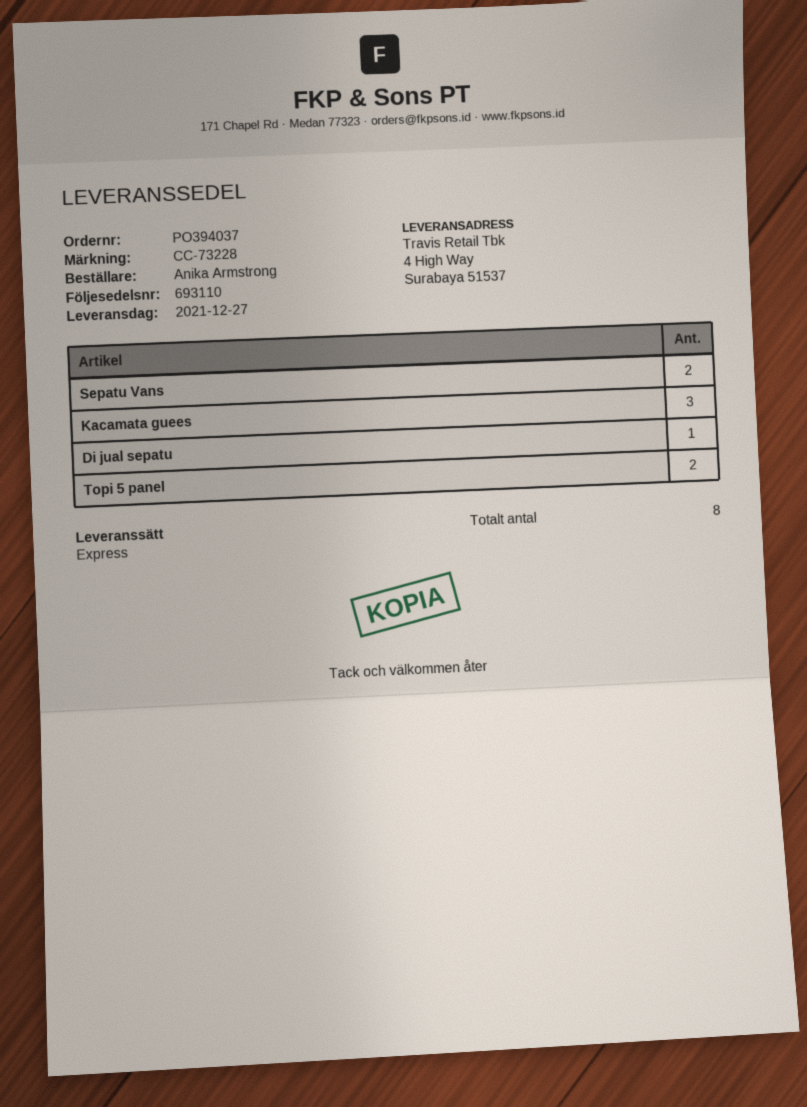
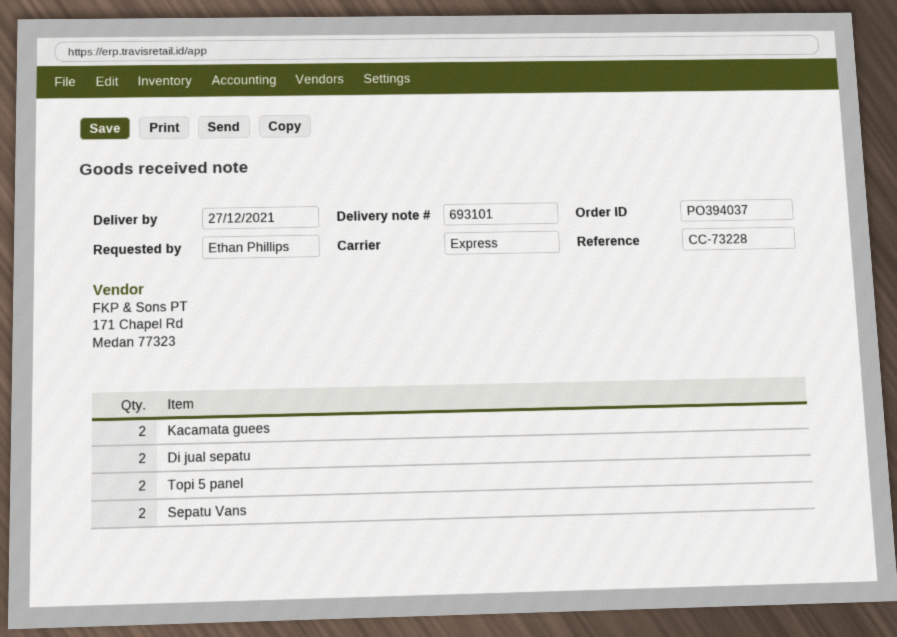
delivery note number: 693110 -> 693101
ordered by: Anika Armstrong -> Ethan Phillips
Kacamata guees: 3 -> 2
Di jual sepatu: 1 -> 2

